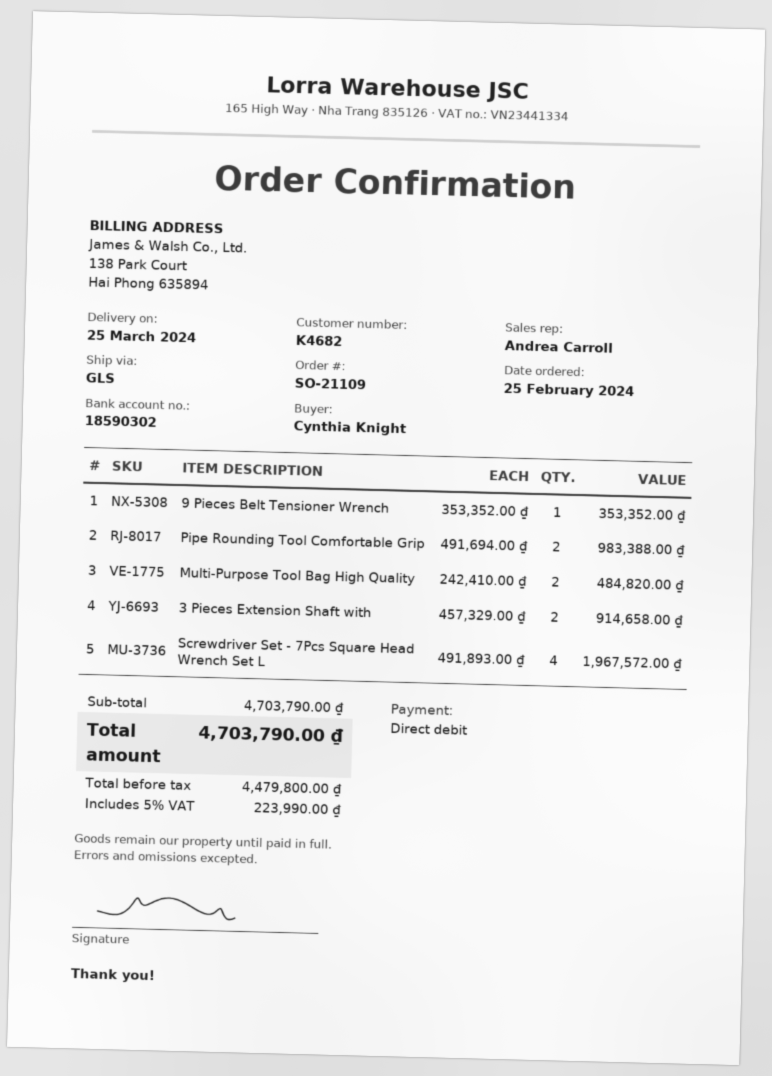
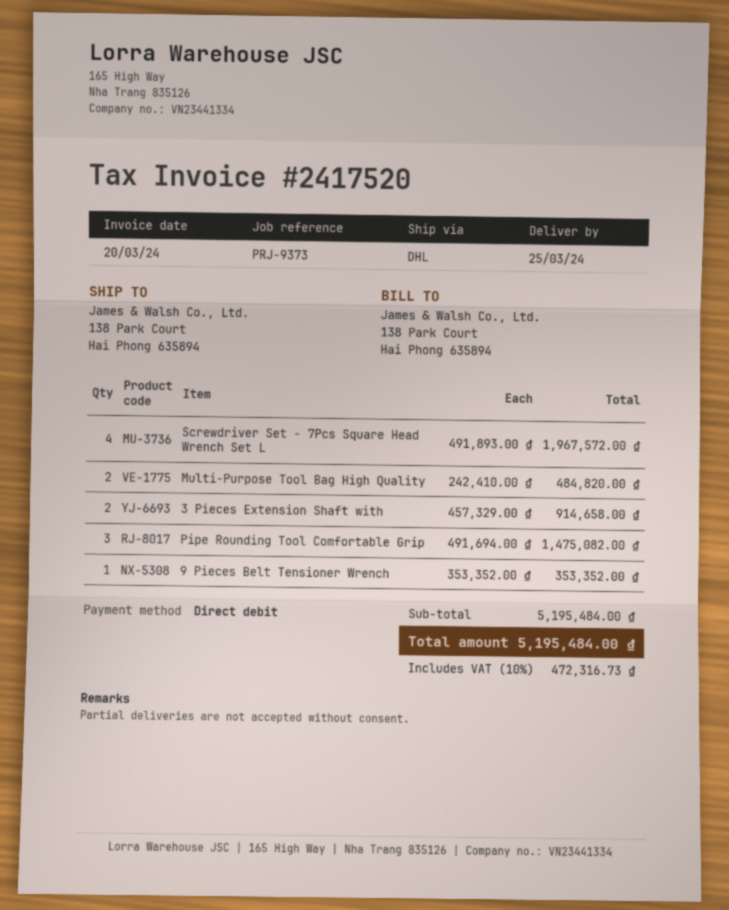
shipping method: GLS -> DHL
Pipe Rounding Tool Comfortable Grip: 2 x 491694.00 = 983388.00 -> 3 x 491694.00 = 1475082.00
subtotal: 4703790.00 -> 5195484.00
tax: 5% = 223990.00 -> 10% = 472316.73
total: 4703790.00 -> 5195484.00

